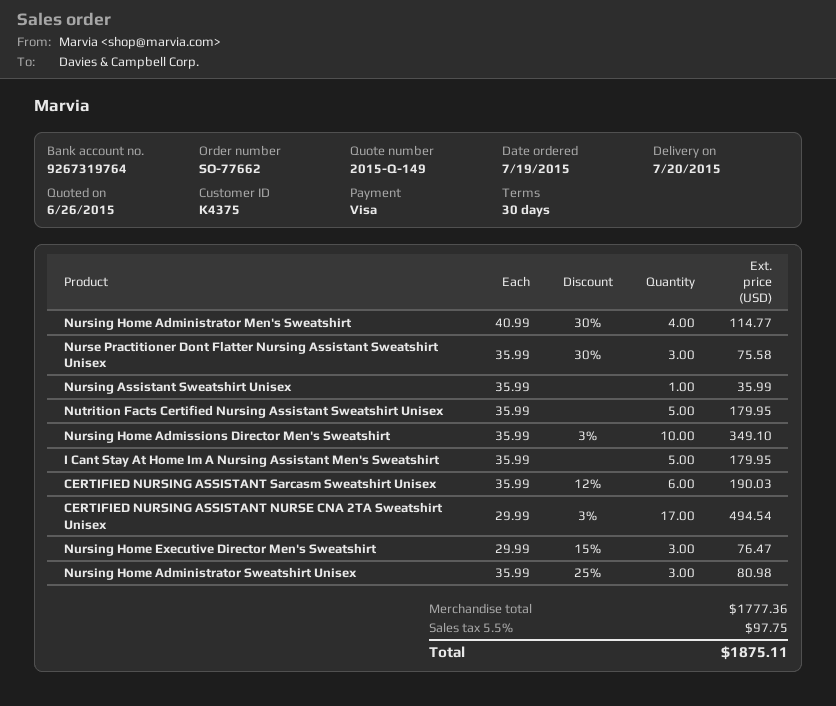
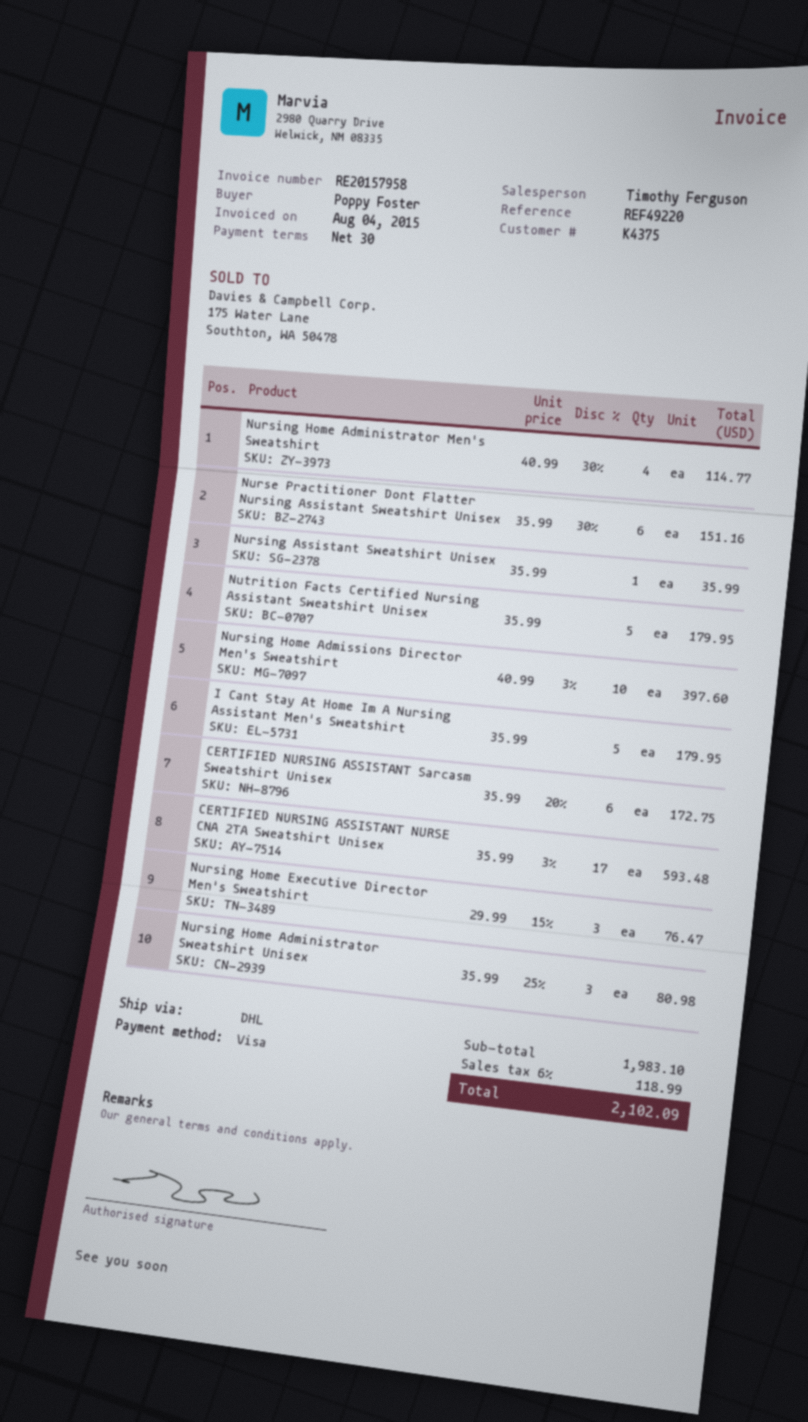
Nurse Practitioner Dont Flatter Nursing Assistant Sweatshirt Unisex: 3 x 35.99 - 30% = 75.58 -> 6 x 35.99 - 30% = 151.16
Nursing Home Admissions Director Men's Sweatshirt: 10 x 35.99 - 3% = 349.10 -> 10 x 40.99 - 3% = 397.60
CERTIFIED NURSING ASSISTANT Sarcasm Sweatshirt Unisex: 6 x 35.99 - 12% = 190.03 -> 6 x 35.99 - 20% = 172.75
CERTIFIED NURSING ASSISTANT NURSE CNA 2TA Sweatshirt Unisex: 17 x 29.99 - 3% = 494.54 -> 17 x 35.99 - 3% = 593.48
subtotal: 1777.36 -> 1983.10
tax: 5.5% = 97.75 -> 6% = 118.99
total: 1875.11 -> 2102.09

